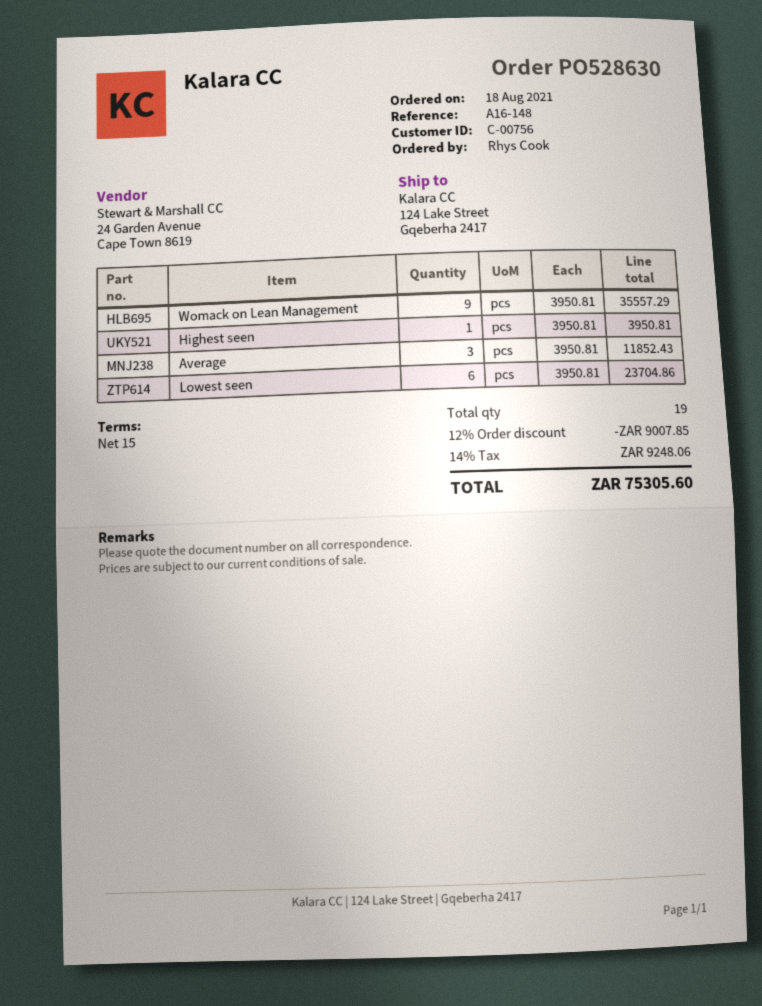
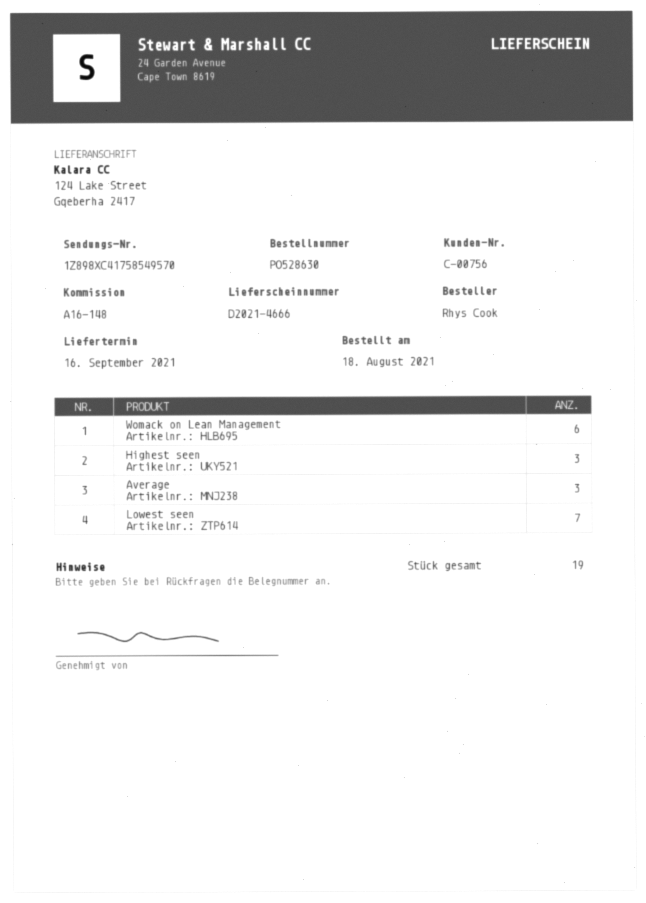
Womack on Lean Management: 9 -> 6
Highest seen: 1 -> 3
Lowest seen: 6 -> 7

